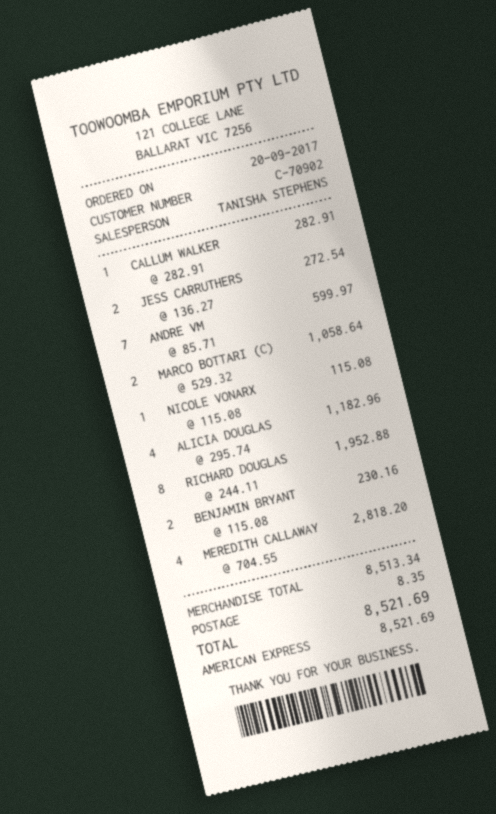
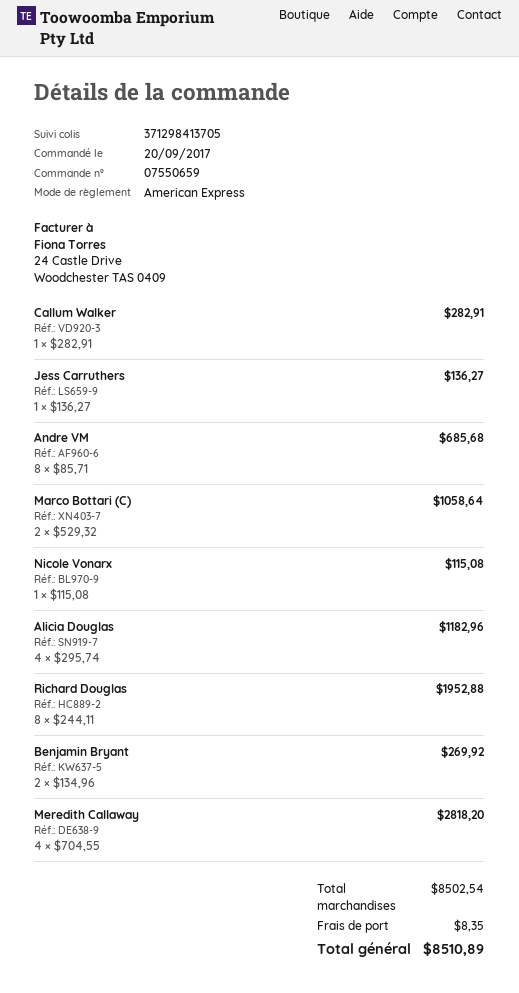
JESS CARRUTHERS: 2 x 136.27 = 272.54 -> 1 x 136.27 = 136.27
ANDRE VM: 7 x 85.71 = 599.97 -> 8 x 85.71 = 685.68
BENJAMIN BRYANT: 2 x 115.08 = 230.16 -> 2 x 134.96 = 269.92
subtotal: 8513.34 -> 8502.54
total: 8521.69 -> 8510.89

